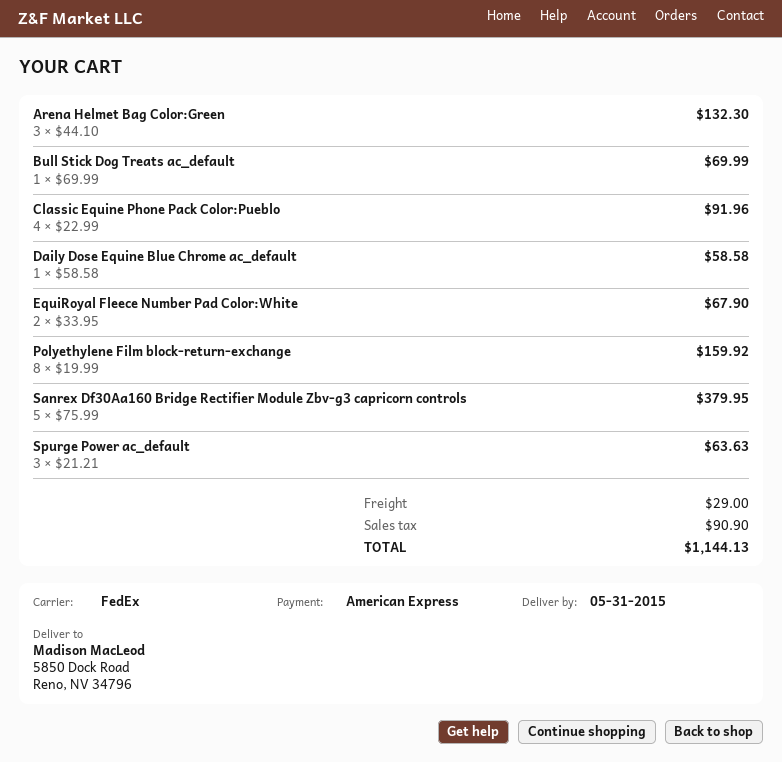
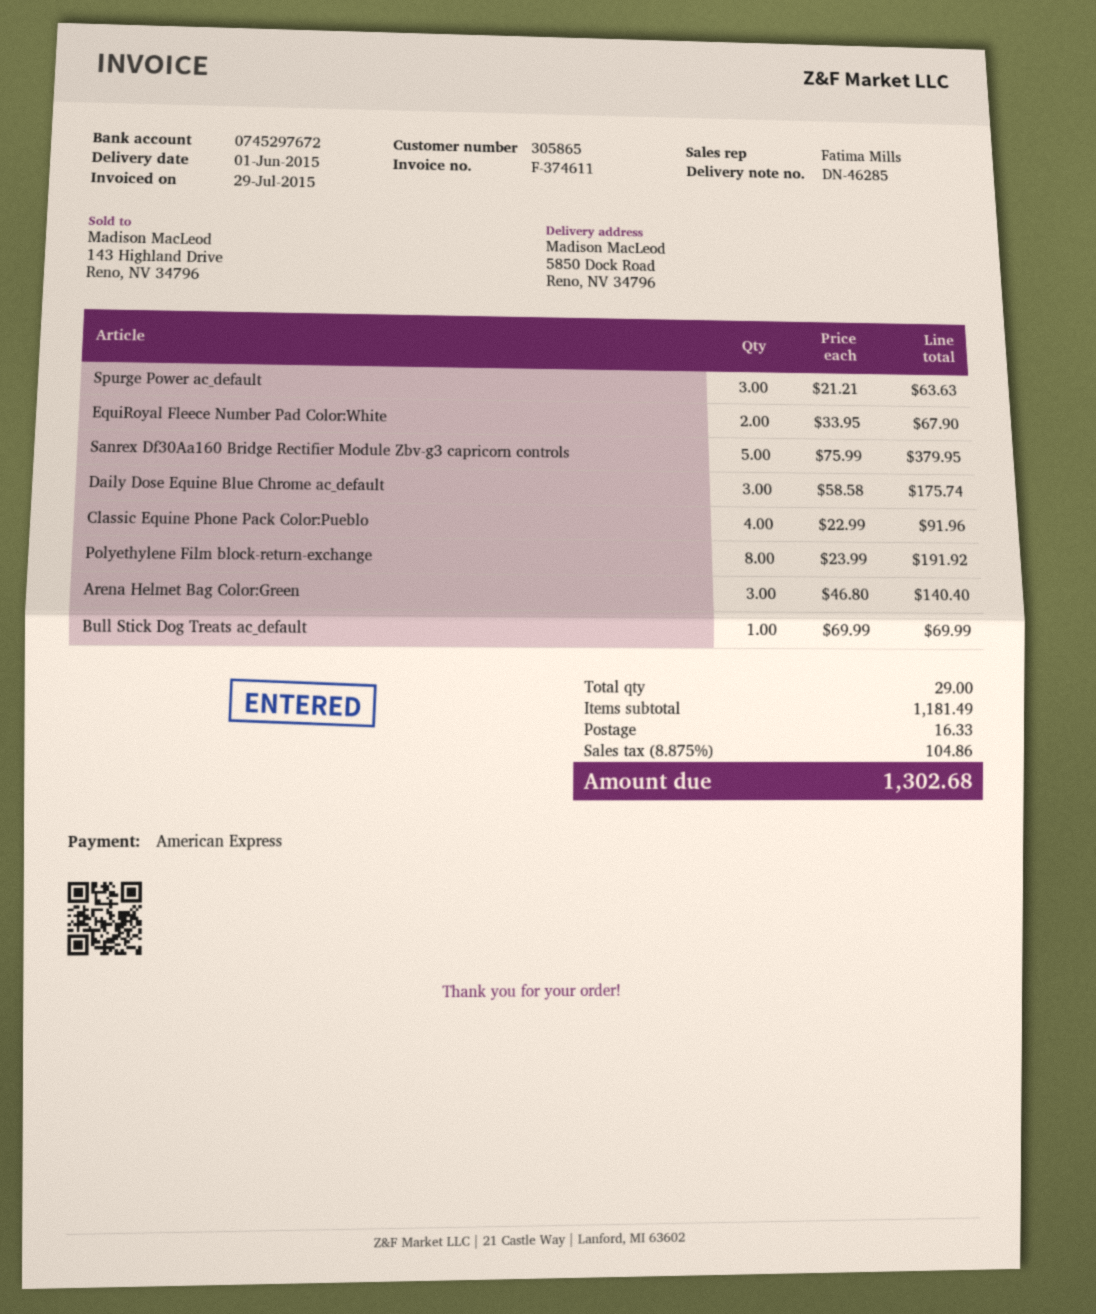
delivery date: 2015-05-31 -> 2015-06-01
Arena Helmet Bag Color:Green: 3 x 44.10 = 132.30 -> 3 x 46.80 = 140.40
Daily Dose Equine Blue Chrome ac_default: 1 x 58.58 = 58.58 -> 3 x 58.58 = 175.74
Polyethylene Film block-return-exchange: 8 x 19.99 = 159.92 -> 8 x 23.99 = 191.92
shipping: 29.00 -> 16.33
tax: 90.90 -> 104.86
total: 1144.13 -> 1302.68

